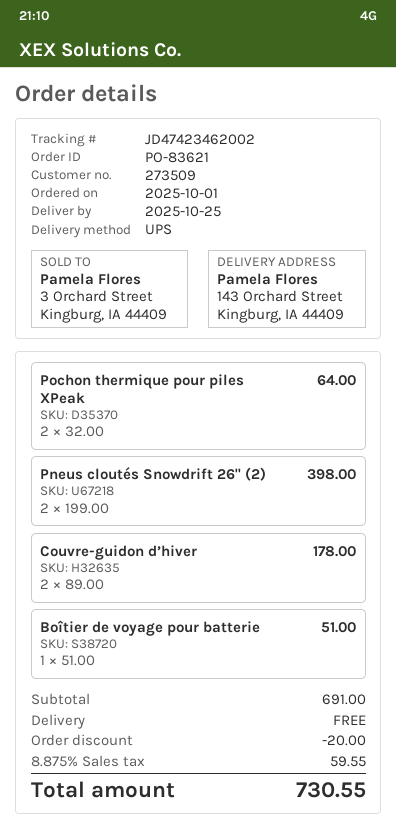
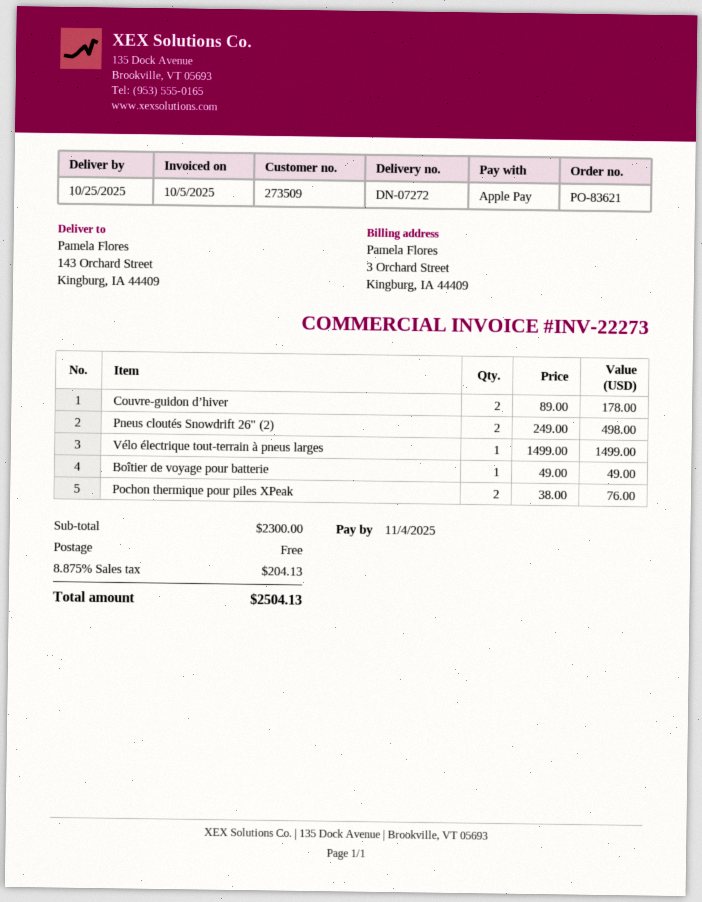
Pochon thermique pour piles XPeak: 2 x 32.00 = 64.00 -> 2 x 38.00 = 76.00
Pneus cloutés Snowdrift 26" (2): 2 x 199.00 = 398.00 -> 2 x 249.00 = 498.00
Boîtier de voyage pour batterie: 1 x 51.00 = 51.00 -> 1 x 49.00 = 49.00
Vélo électrique tout-terrain à pneus larges: none -> 1 x 1499.00 = 1499.00
subtotal: 691.00 -> 2300.00
discount: 20.00 -> none
tax: 8.875% = 59.55 -> 8.875% = 204.13
total: 730.55 -> 2504.13

